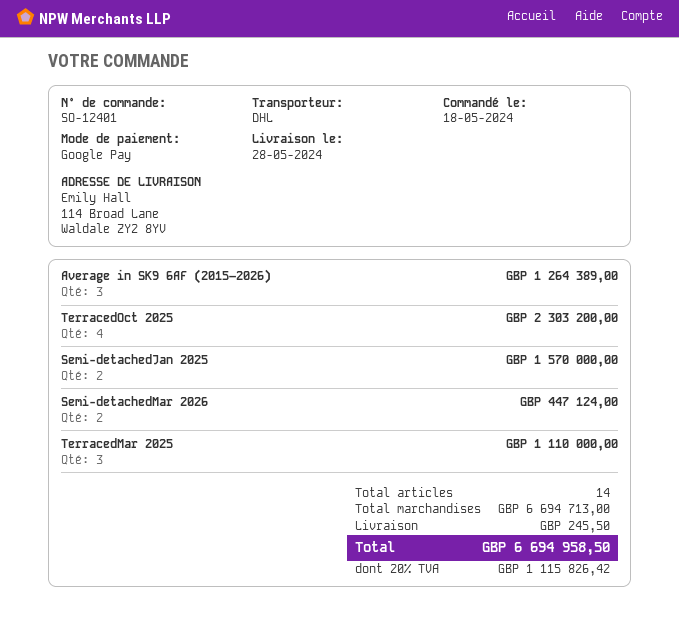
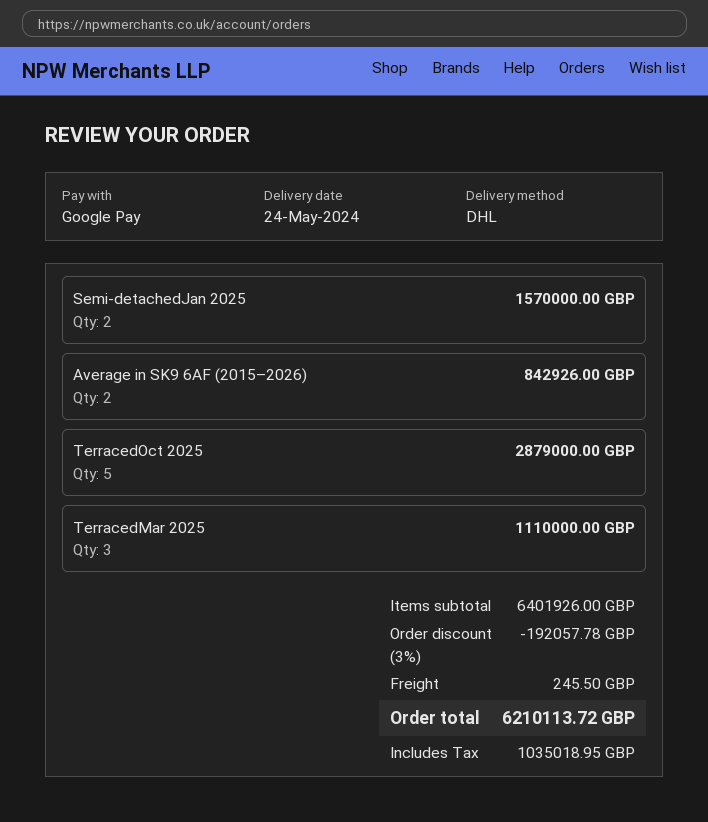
delivery date: 2024-05-28 -> 2024-05-24
Average in SK9 6AF (2015–2026): 3 for 1264389.00 -> 2 for 842926.00
TerracedOct 2025: 4 for 2303200.00 -> 5 for 2879000.00
Semi-detachedMar 2026: 2 for 447124.00 -> none
subtotal: 6694713.00 -> 6401926.00
discount: none -> 3% = 192057.78
tax: 1115826.42 -> 1035018.95
total: 6694958.50 -> 6210113.72

